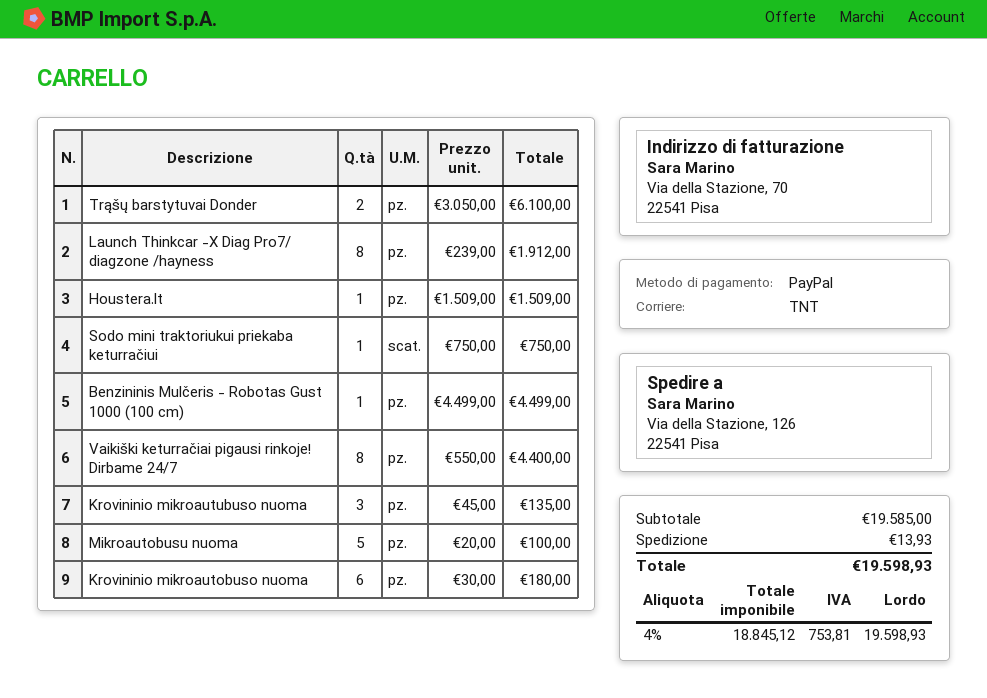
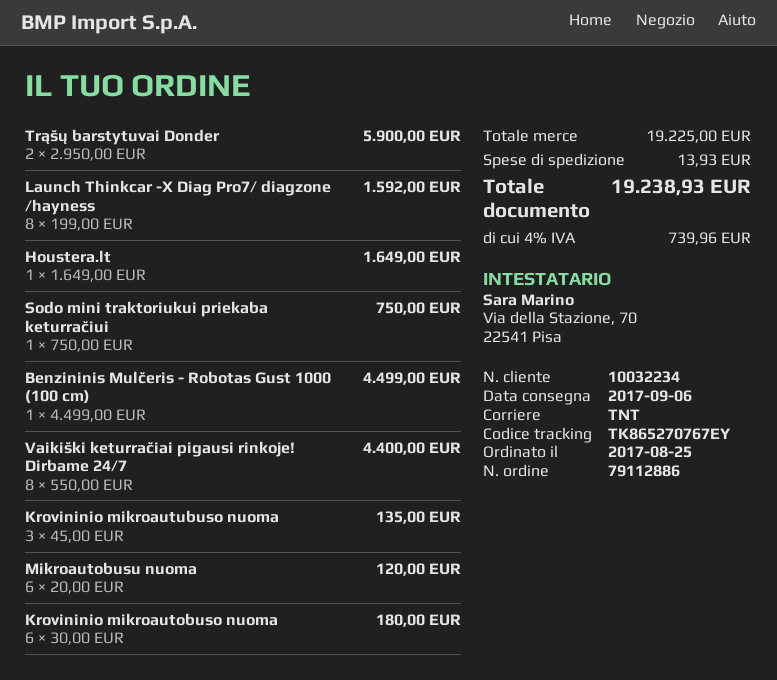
Trąšų barstytuvai Donder: 2 x 3050.00 = 6100.00 -> 2 x 2950.00 = 5900.00
Launch Thinkcar -X Diag Pro7/ diagzone /hayness: 8 x 239.00 = 1912.00 -> 8 x 199.00 = 1592.00
Houstera.lt: 1 x 1509.00 = 1509.00 -> 1 x 1649.00 = 1649.00
Mikroautobusu nuoma: 5 x 20.00 = 100.00 -> 6 x 20.00 = 120.00
subtotal: 19585.00 -> 19225.00
tax: 4% = 753.81 -> 4% = 739.96
total: 19598.93 -> 19238.93

